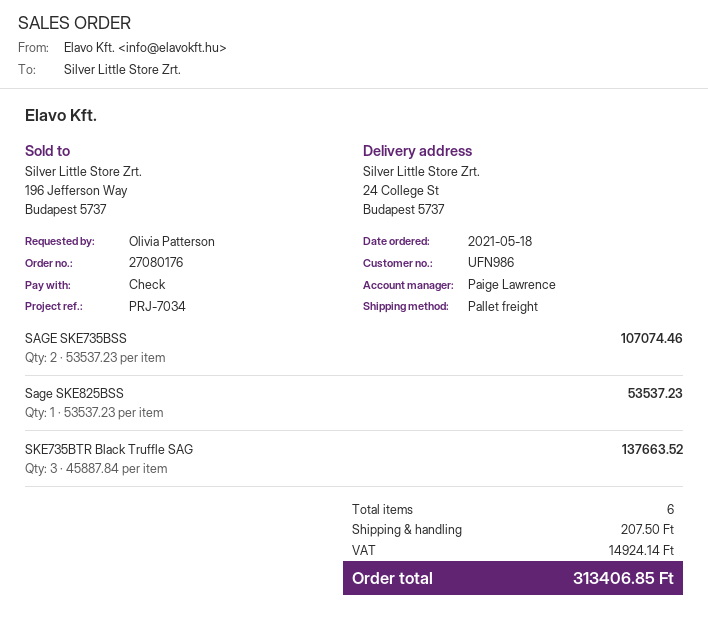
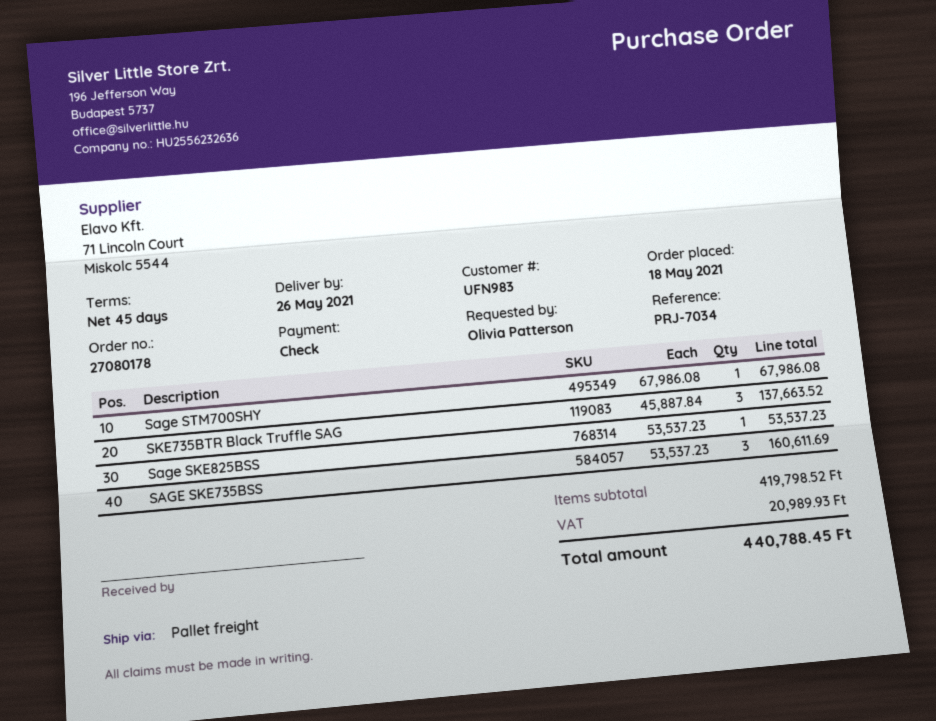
order number: 27080176 -> 27080178
customer number: UFN986 -> UFN983
SAGE SKE735BSS: 2 x 53537.23 = 107074.46 -> 3 x 53537.23 = 160611.69
Sage STM700SHY: none -> 1 x 67986.08 = 67986.08
shipping: 207.50 -> none
tax: 14924.14 -> 20989.93
total: 313406.85 -> 440788.45

